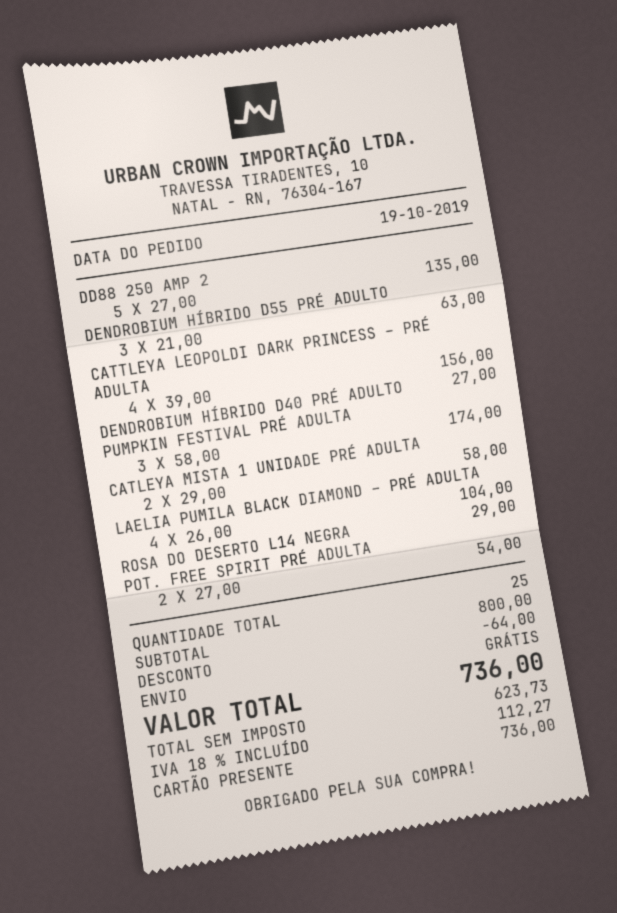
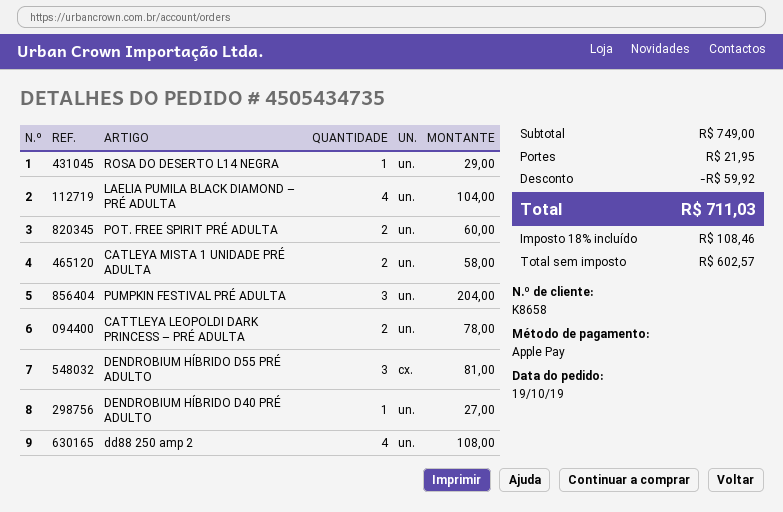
payment method: gift card -> Apple Pay
DD88 250 AMP 2: 5 for 135.00 -> 4 for 108.00
DENDROBIUM HÍBRIDO D55 PRÉ ADULTO: 3 for 63.00 -> 3 for 81.00
CATTLEYA LEOPOLDI DARK PRINCESS – PRÉ ADULTA: 4 for 156.00 -> 2 for 78.00
PUMPKIN FESTIVAL PRÉ ADULTA: 3 for 174.00 -> 3 for 204.00
POT. FREE SPIRIT PRÉ ADULTA: 2 for 54.00 -> 2 for 60.00
subtotal: 800.00 -> 749.00
discount: 64.00 -> 59.92
shipping: 0.00 -> 21.95
net: 623.73 -> 602.57
tax: 18% = 112.27 -> 18% = 108.46
total: 736.00 -> 711.03

